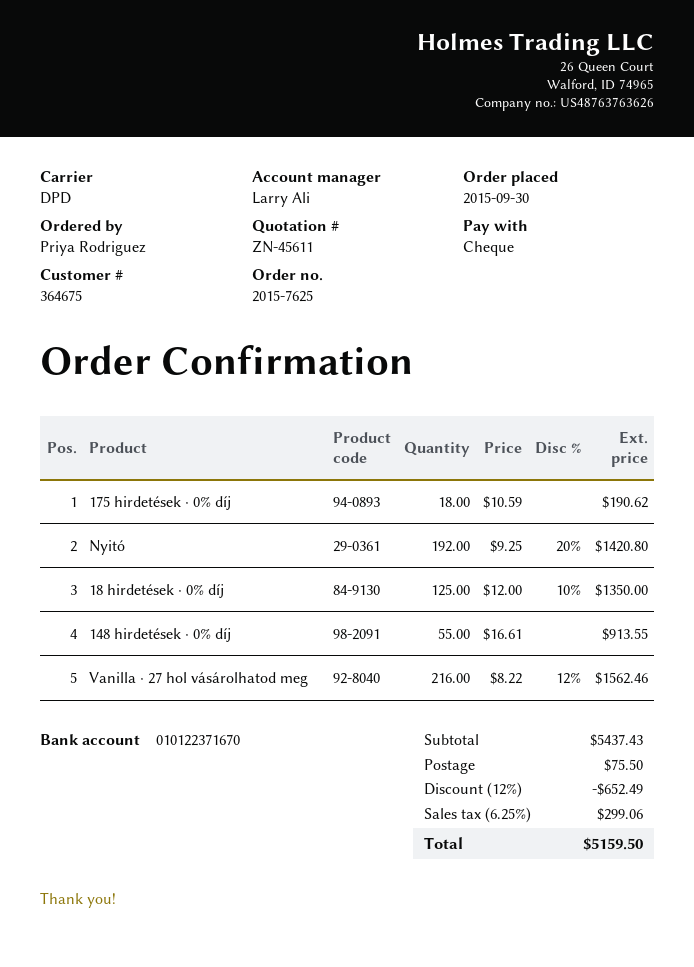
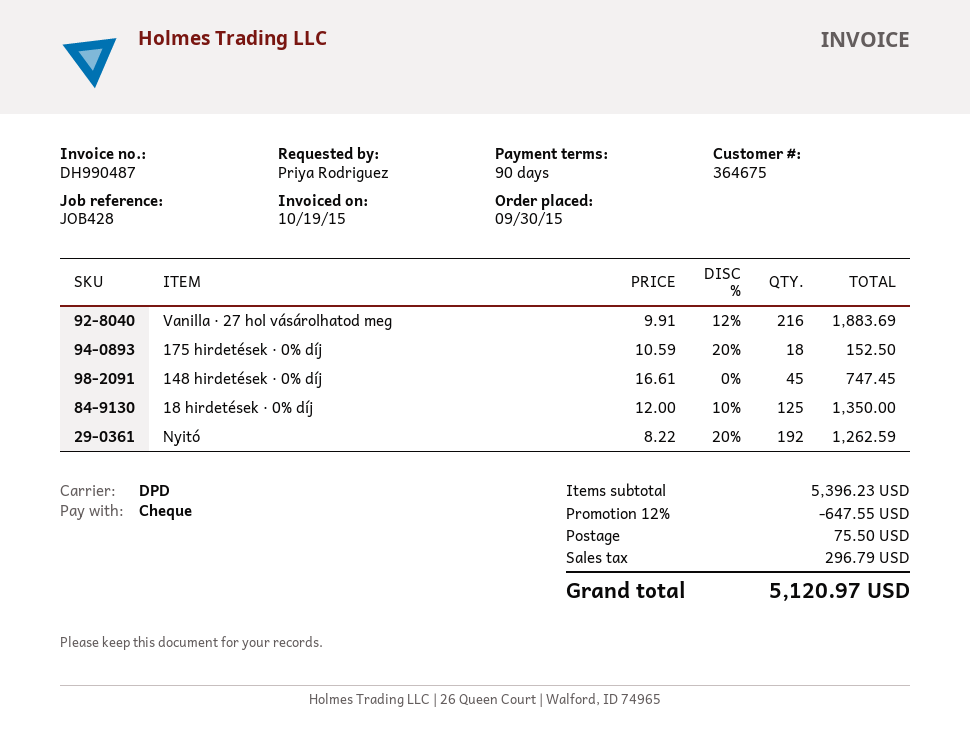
175 hirdetések · 0% díj: 18 x 10.59 = 190.62 -> 18 x 10.59 - 20% = 152.50
Nyitó: 192 x 9.25 - 20% = 1420.80 -> 192 x 8.22 - 20% = 1262.59
148 hirdetések · 0% díj: 55 x 16.61 = 913.55 -> 45 x 16.61 = 747.45
Vanilla · 27 hol vásárolhatod meg: 216 x 8.22 - 12% = 1562.46 -> 216 x 9.91 - 12% = 1883.69
subtotal: 5437.43 -> 5396.23
discount: 12% = 652.49 -> 12% = 647.55
tax: 299.06 -> 296.79
total: 5159.50 -> 5120.97

